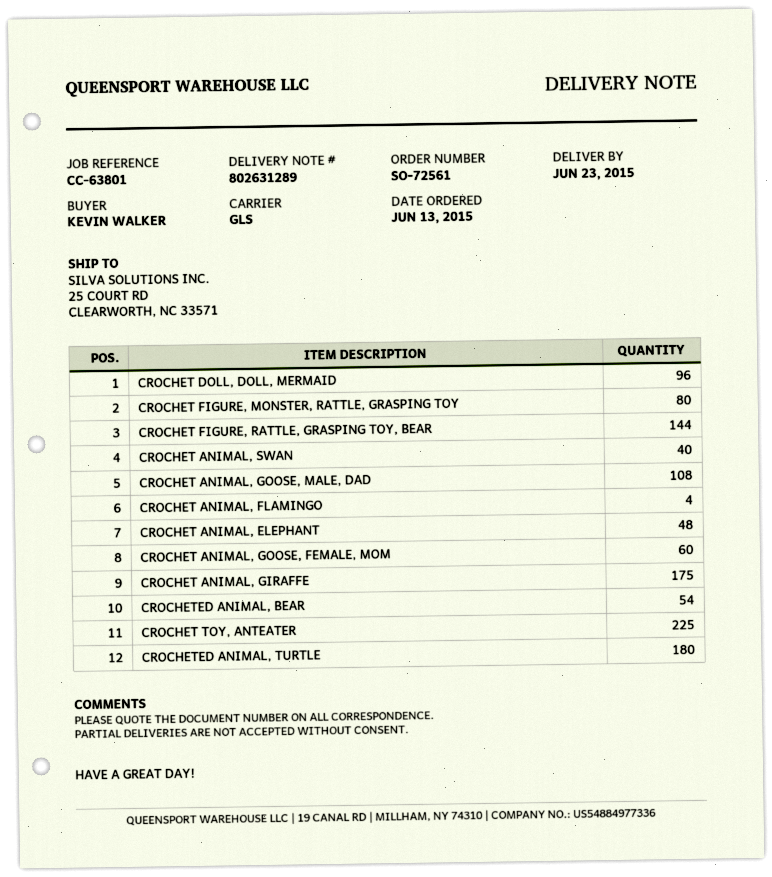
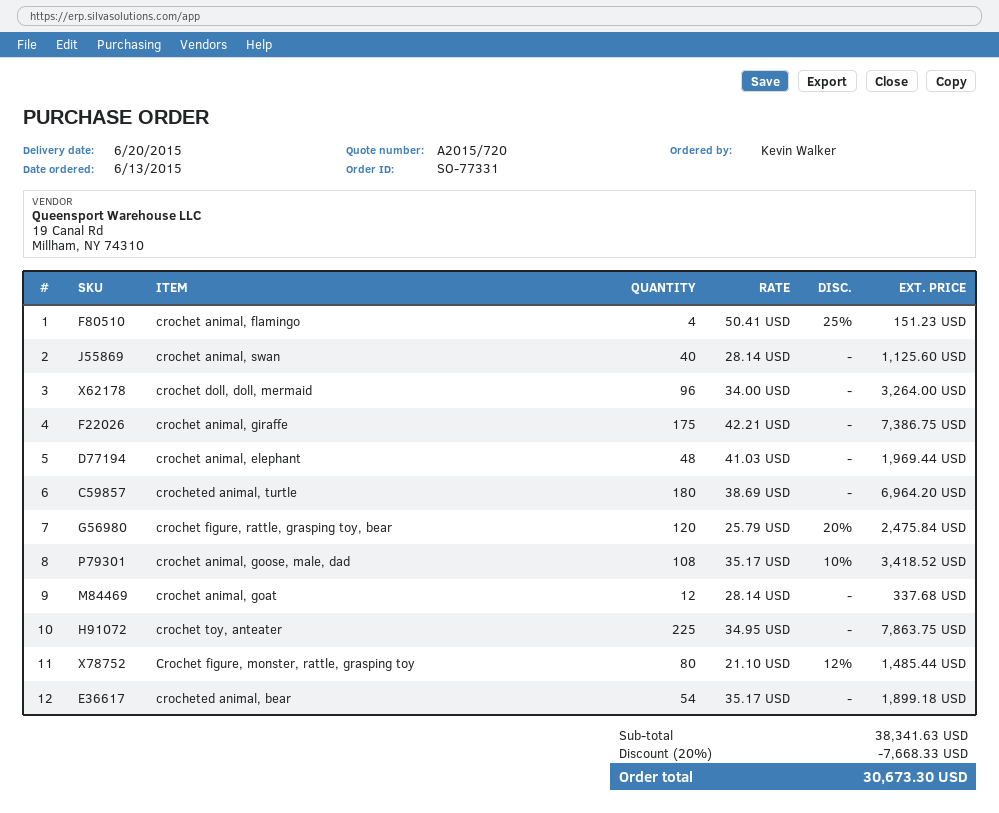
order number: SO-72561 -> SO-77331
delivery date: 2015-06-23 -> 2015-06-20
CROCHET FIGURE, RATTLE, GRASPING TOY, BEAR: 144 -> 120
CROCHET ANIMAL, GOOSE, FEMALE, MOM: 60 -> none
crochet animal, goat: none -> 12

